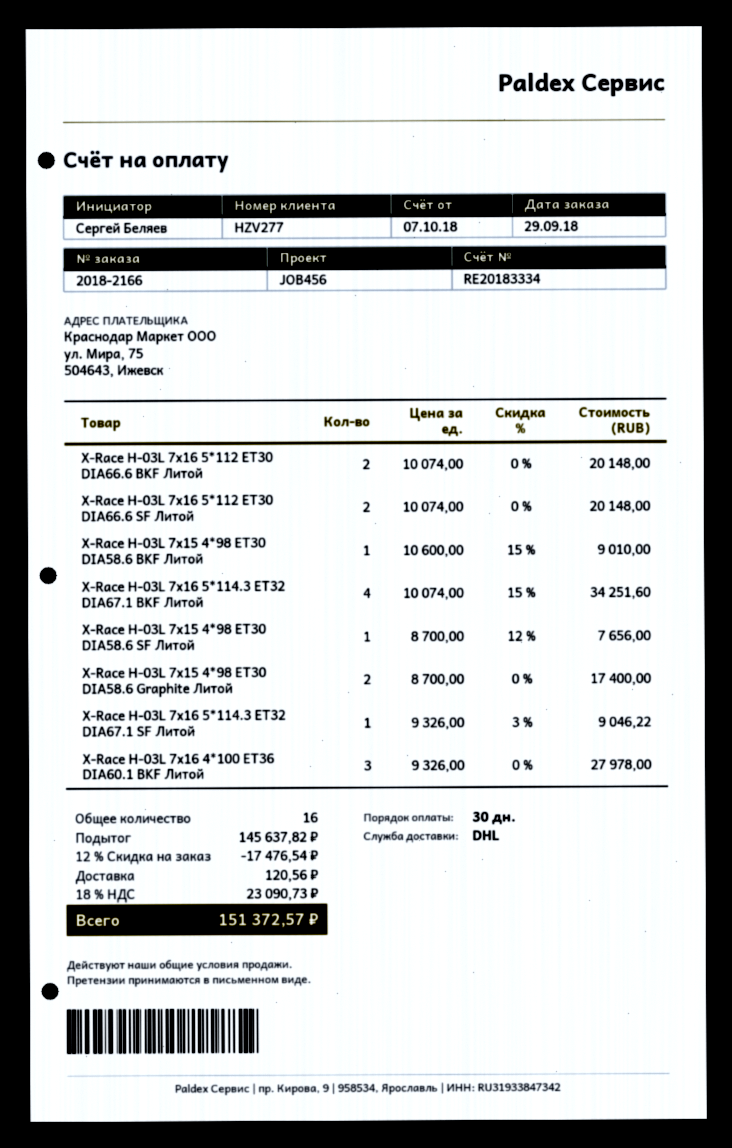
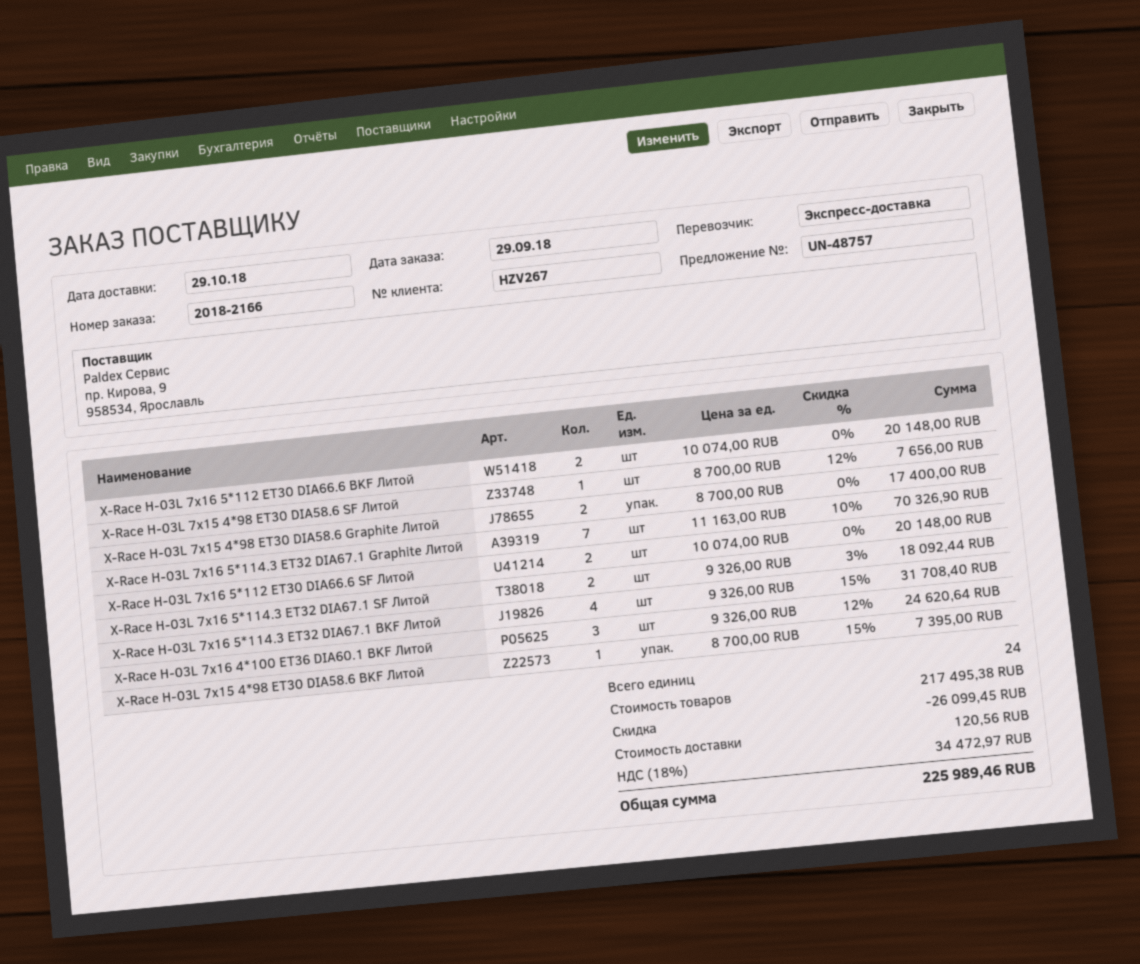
customer number: HZV277 -> HZV267
shipping method: DHL -> express
X-Race H-03L 7x15 4*98 ET30 DIA58.6 BKF Литой: 1 x 10600.00 - 15% = 9010.00 -> 1 x 8700.00 - 15% = 7395.00
X-Race H-03L 7x16 5*114.3 ET32 DIA67.1 BKF Литой: 4 x 10074.00 - 15% = 34251.60 -> 4 x 9326.00 - 15% = 31708.40
X-Race H-03L 7x16 5*114.3 ET32 DIA67.1 SF Литой: 1 x 9326.00 - 3% = 9046.22 -> 2 x 9326.00 - 3% = 18092.44
X-Race H-03L 7x16 4*100 ET36 DIA60.1 BKF Литой: 3 x 9326.00 = 27978.00 -> 3 x 9326.00 - 12% = 24620.64
X-Race H-03L 7x16 5*114.3 ET32 DIA67.1 Graphite Литой: none -> 7 x 11163.00 - 10% = 70326.90
total quantity: 16 -> 24
subtotal: 145637.82 -> 217495.38
discount: 17476.54 -> 26099.45
tax: 18% = 23090.73 -> 18% = 34472.97
total: 151372.57 -> 225989.46

